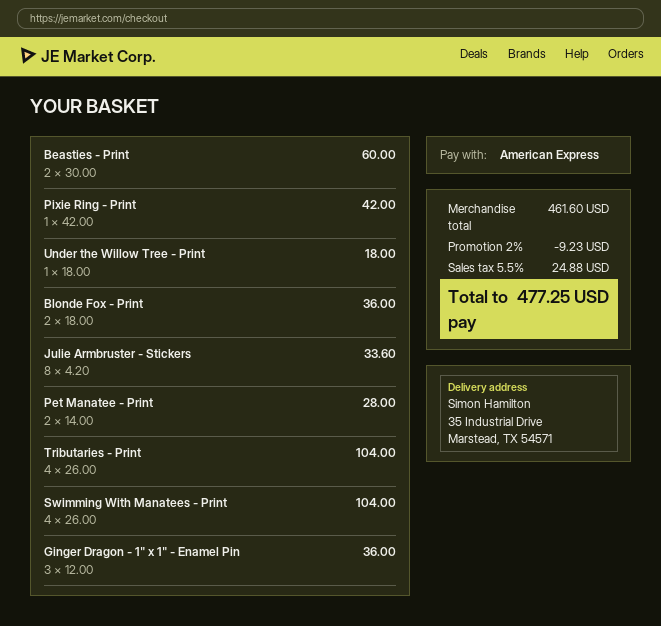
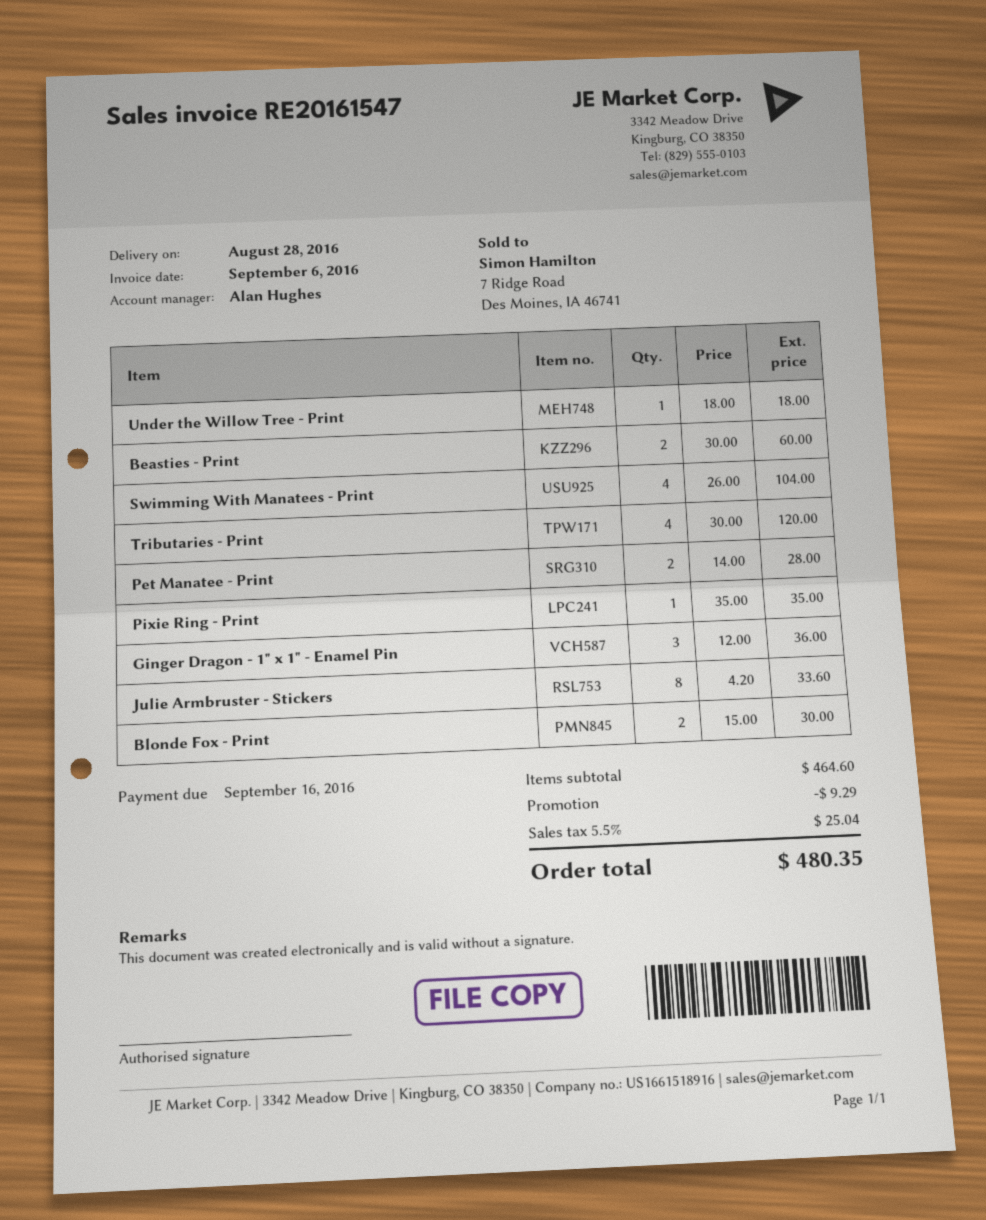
Pixie Ring - Print: 1 x 42.00 = 42.00 -> 1 x 35.00 = 35.00
Blonde Fox - Print: 2 x 18.00 = 36.00 -> 2 x 15.00 = 30.00
Tributaries - Print: 4 x 26.00 = 104.00 -> 4 x 30.00 = 120.00
subtotal: 461.60 -> 464.60
discount: 9.23 -> 9.29
tax: 5.5% = 24.88 -> 5.5% = 25.04
total: 477.25 -> 480.35

